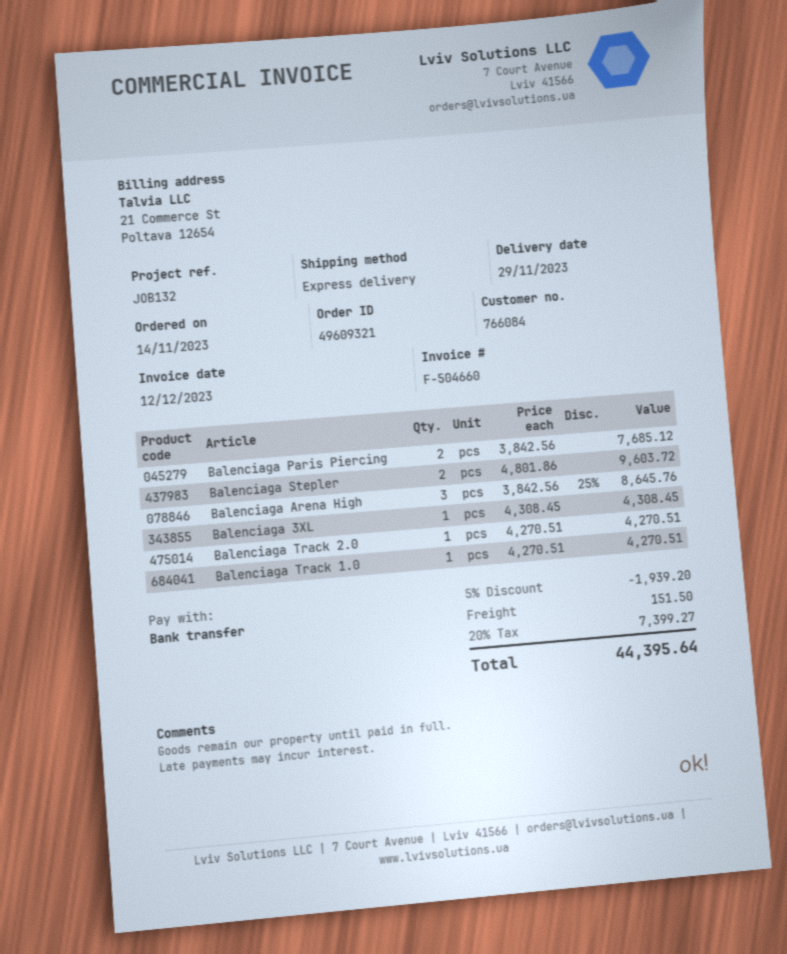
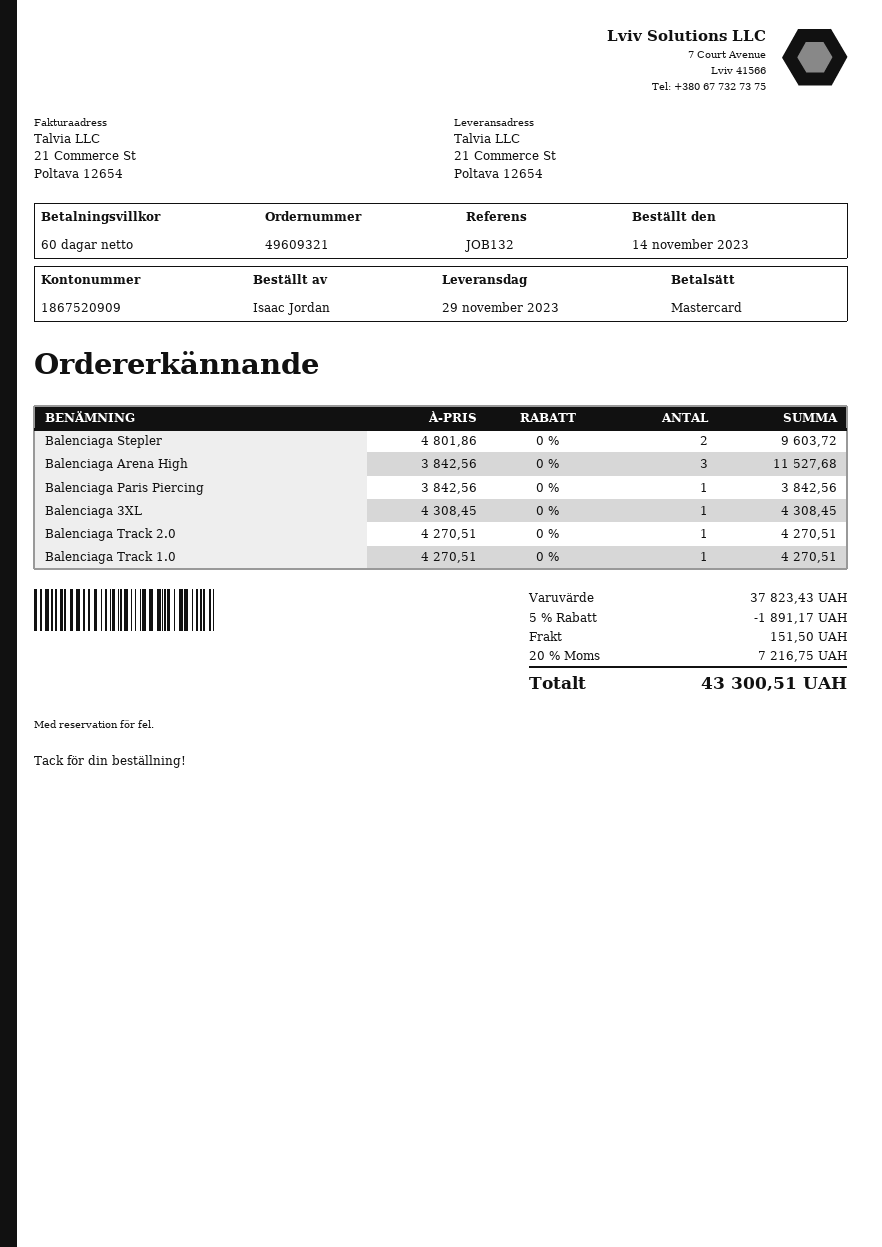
payment method: bank transfer -> Mastercard
Balenciaga Paris Piercing: 2 x 3842.56 = 7685.12 -> 1 x 3842.56 = 3842.56
Balenciaga Arena High: 3 x 3842.56 - 25% = 8645.76 -> 3 x 3842.56 = 11527.68
discount: 5% = 1939.20 -> 5% = 1891.17
tax: 20% = 7399.27 -> 20% = 7216.75
total: 44395.64 -> 43300.51

